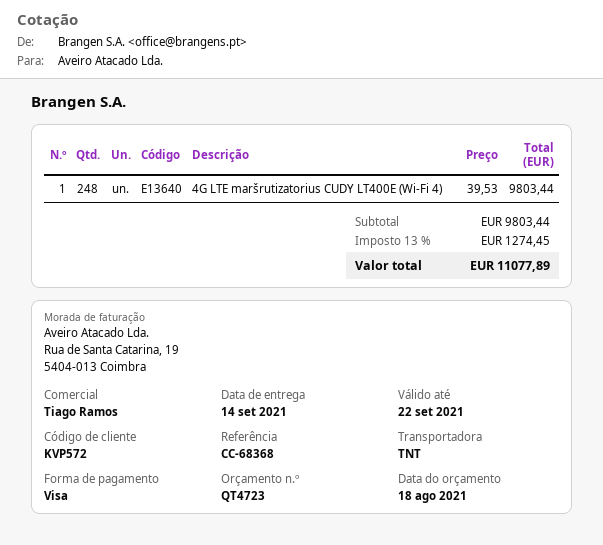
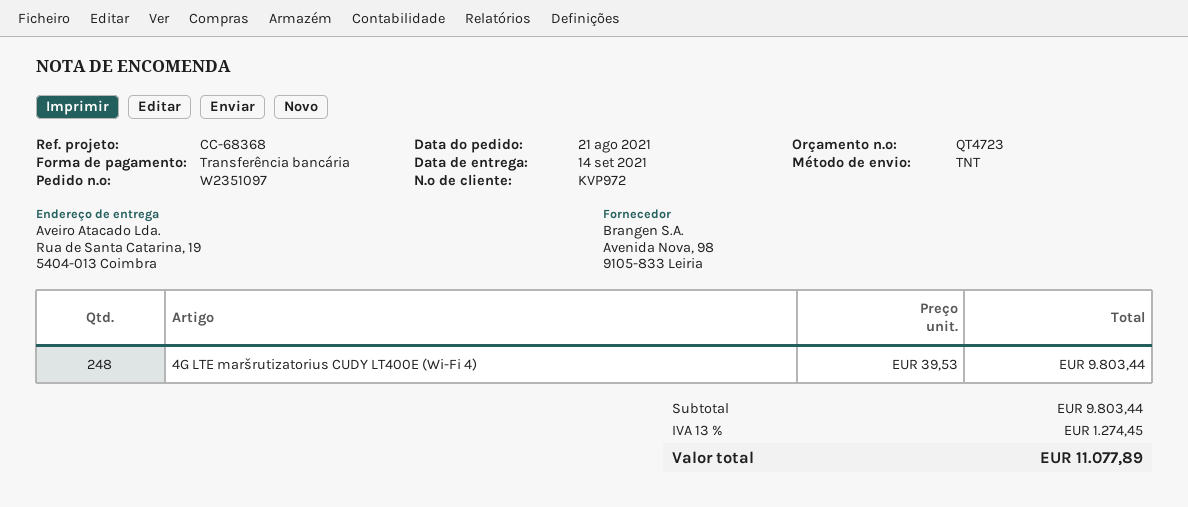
customer number: KVP572 -> KVP972
payment method: Visa -> bank transfer

